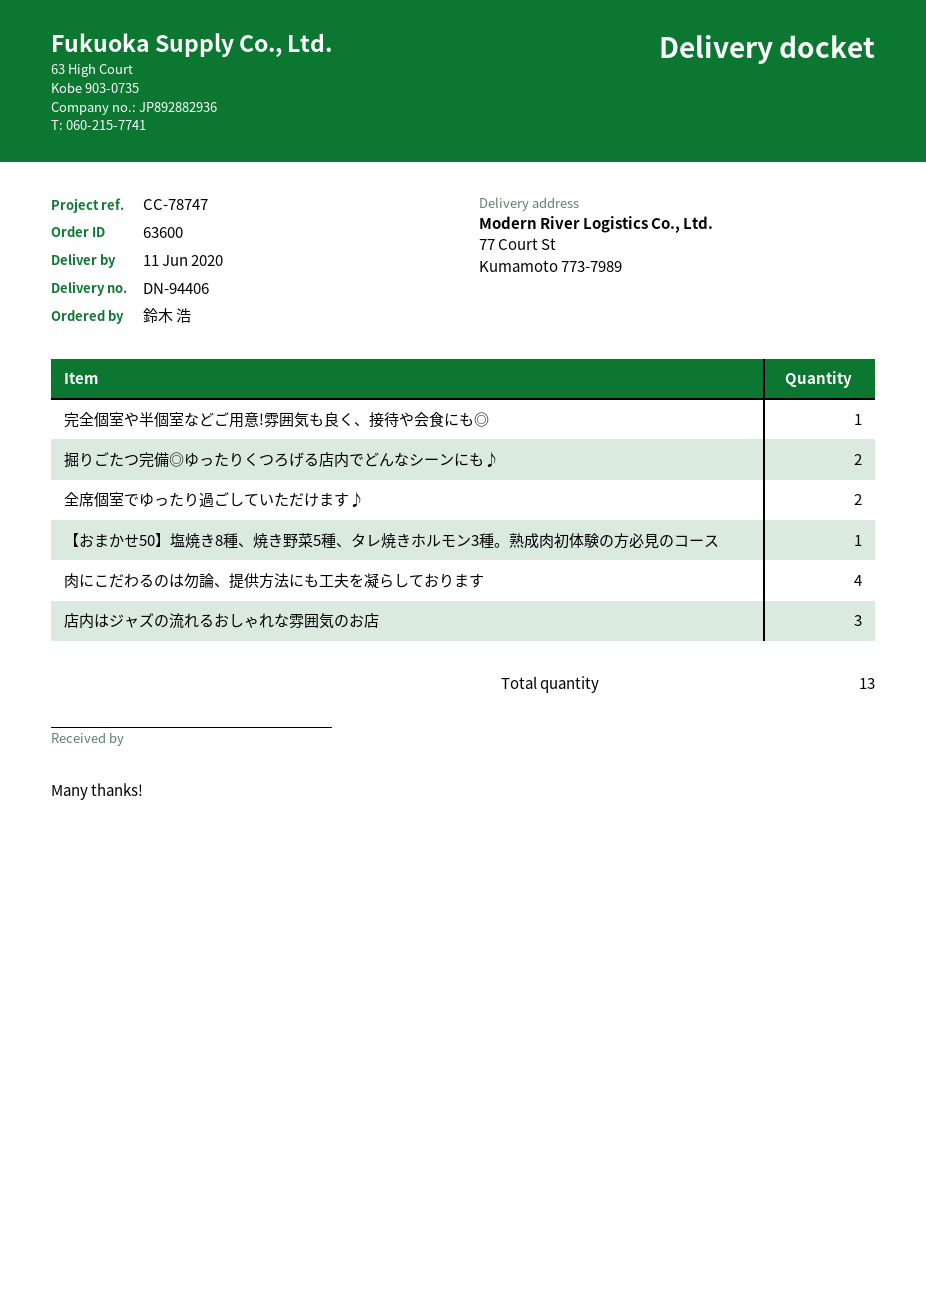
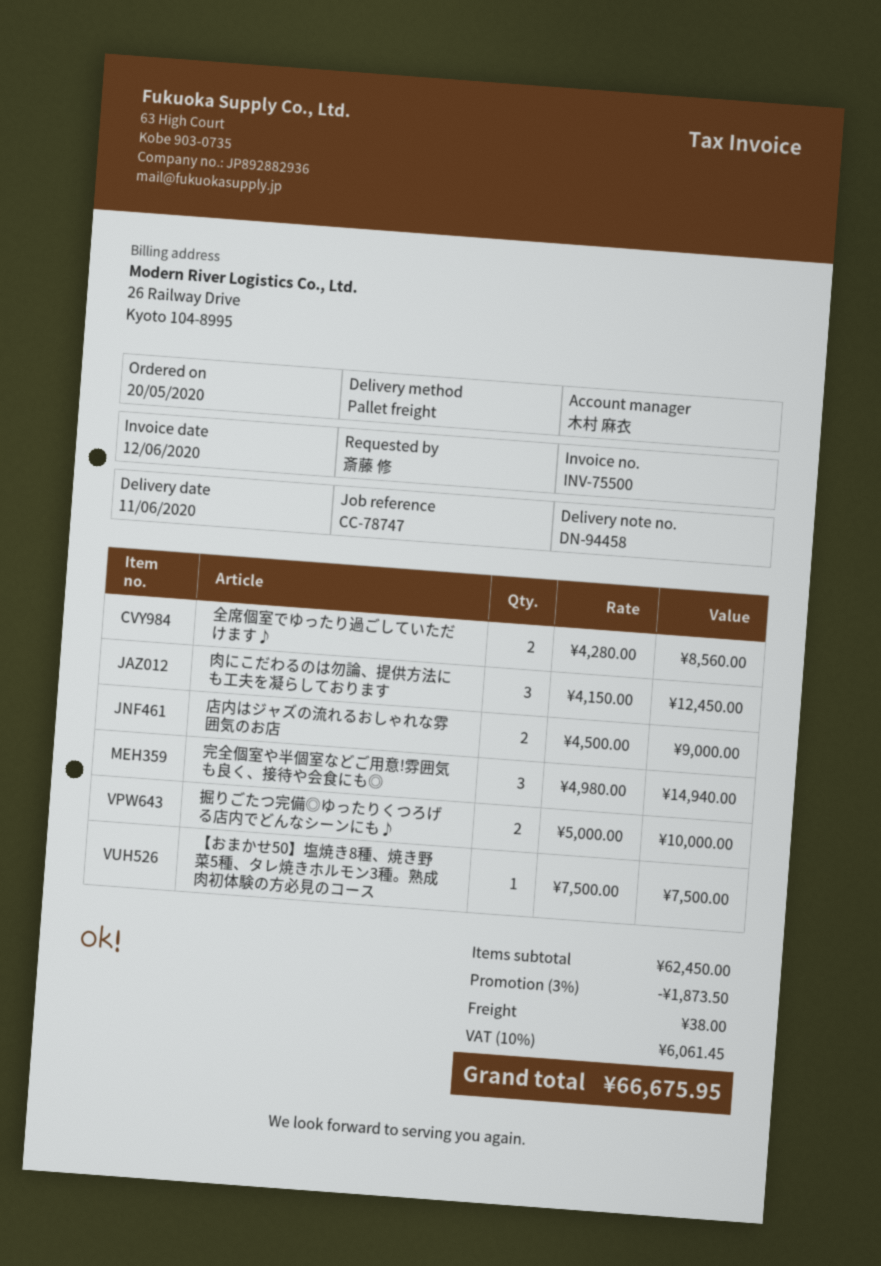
delivery note number: DN-94406 -> DN-94458
ordered by: 鈴木 浩 -> 斎藤 修
完全個室や半個室などご用意!雰囲気も良く、接待や会食にも◎: 1 -> 3
肉にこだわるのは勿論、提供方法にも工夫を凝らしております: 4 -> 3
店内はジャズの流れるおしゃれな雰囲気のお店: 3 -> 2

